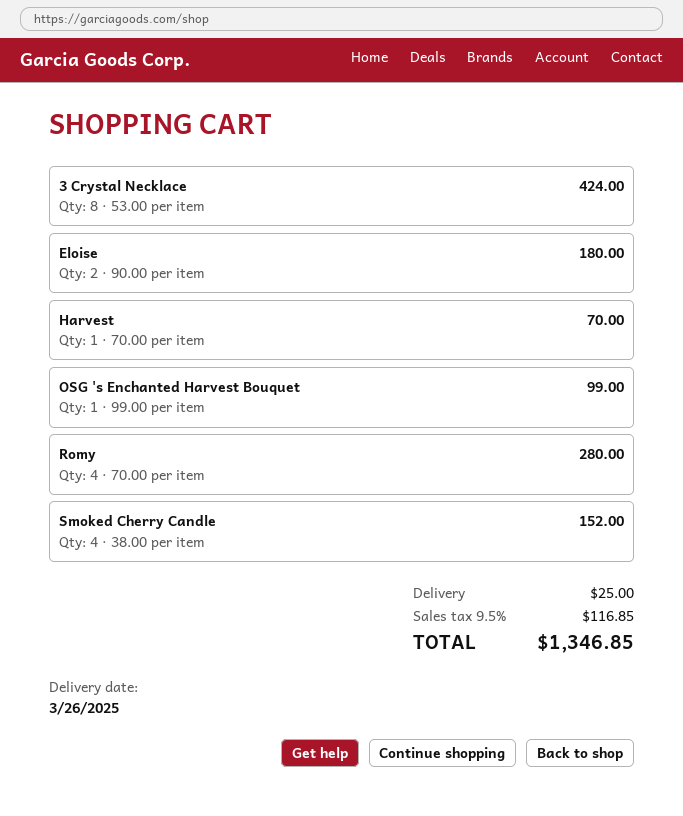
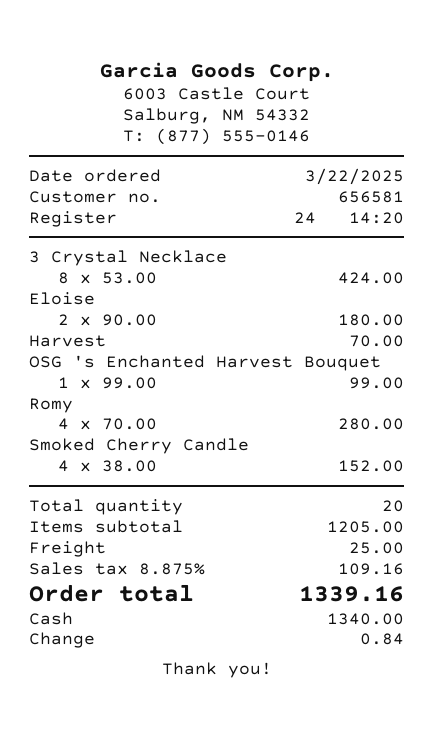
tax: 9.5% = 116.85 -> 8.875% = 109.16
total: 1346.85 -> 1339.16

